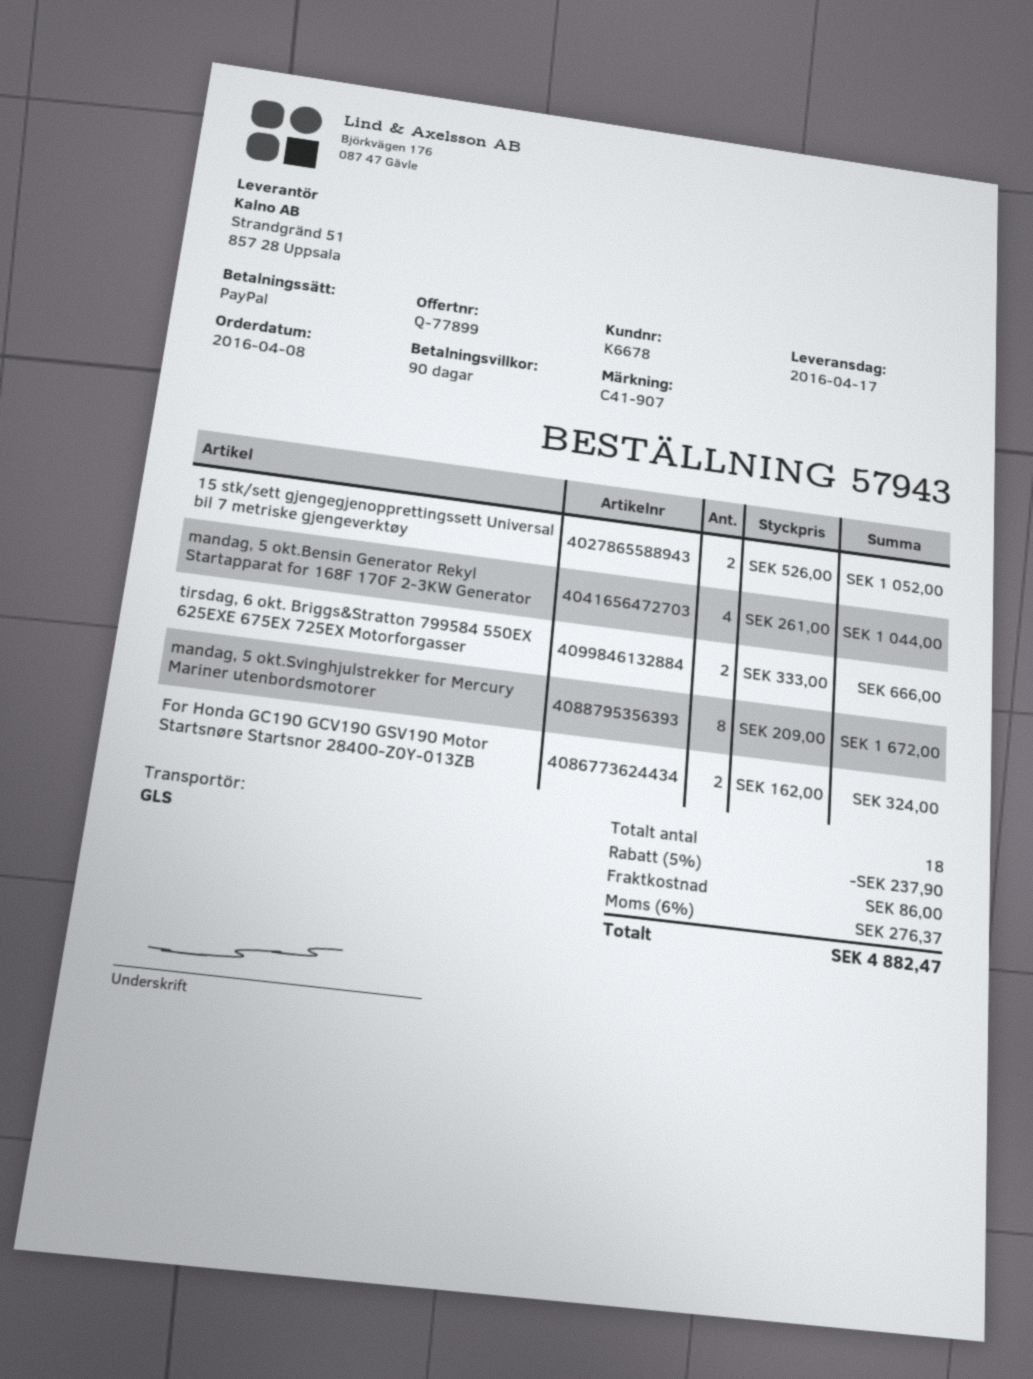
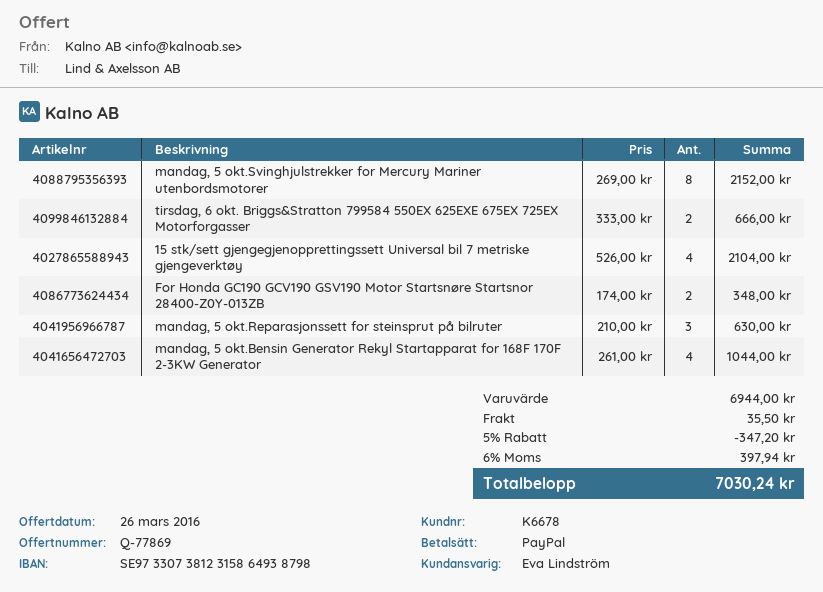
quote number: Q-77899 -> Q-77869
15 stk/sett gjengegjenopprettingssett Universal bil 7 metriske gjengeverktøy: 2 x 526.00 = 1052.00 -> 4 x 526.00 = 2104.00
mandag, 5 okt.Svinghjulstrekker for Mercury Mariner utenbordsmotorer: 8 x 209.00 = 1672.00 -> 8 x 269.00 = 2152.00
For Honda GC190 GCV190 GSV190 Motor Startsnøre Startsnor 28400-Z0Y-013ZB: 2 x 162.00 = 324.00 -> 2 x 174.00 = 348.00
mandag, 5 okt.Reparasjonssett for steinsprut på bilruter: none -> 3 x 210.00 = 630.00
discount: 5% = 237.90 -> 5% = 347.20
shipping: 86.00 -> 35.50
tax: 6% = 276.37 -> 6% = 397.94
total: 4882.47 -> 7030.24

